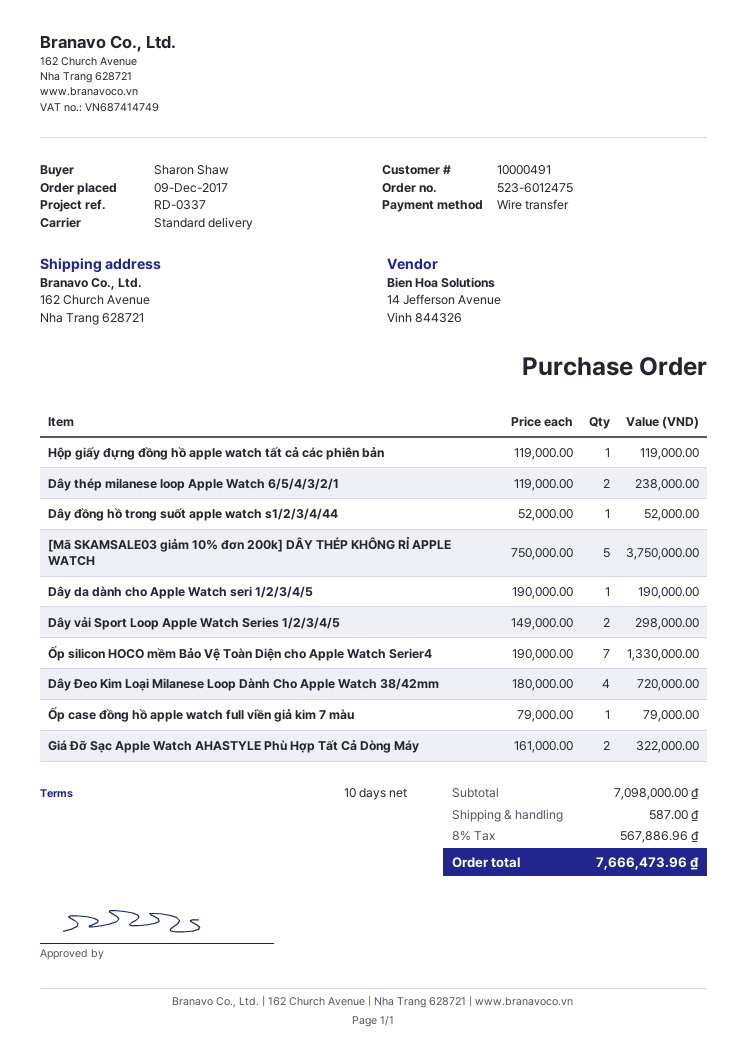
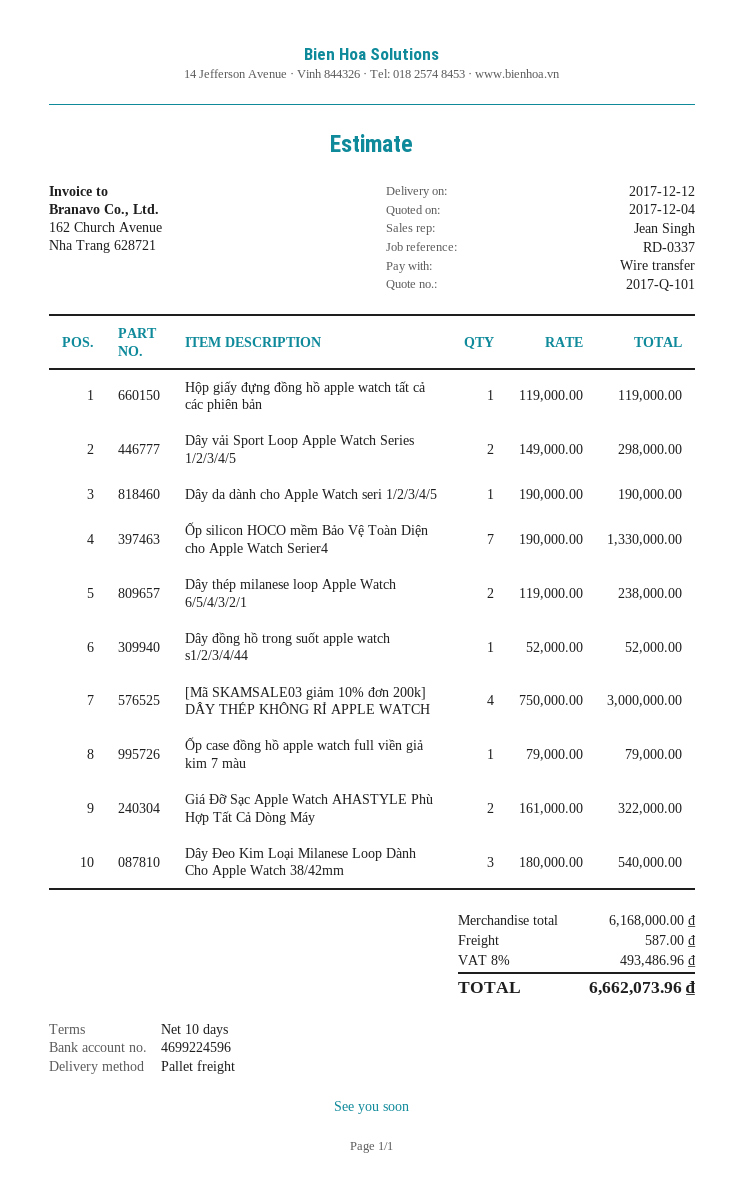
shipping method: standard -> pallet freight
[Mã SKAMSALE03 giảm 10% đơn 200k] DÂY THÉP KHÔNG RỈ APPLE WATCH: 5 x 750000.00 = 3750000.00 -> 4 x 750000.00 = 3000000.00
Dây Đeo Kim Loại Milanese Loop Dành Cho Apple Watch 38/42mm: 4 x 180000.00 = 720000.00 -> 3 x 180000.00 = 540000.00
subtotal: 7098000.00 -> 6168000.00
tax: 8% = 567886.96 -> 8% = 493486.96
total: 7666473.96 -> 6662073.96

